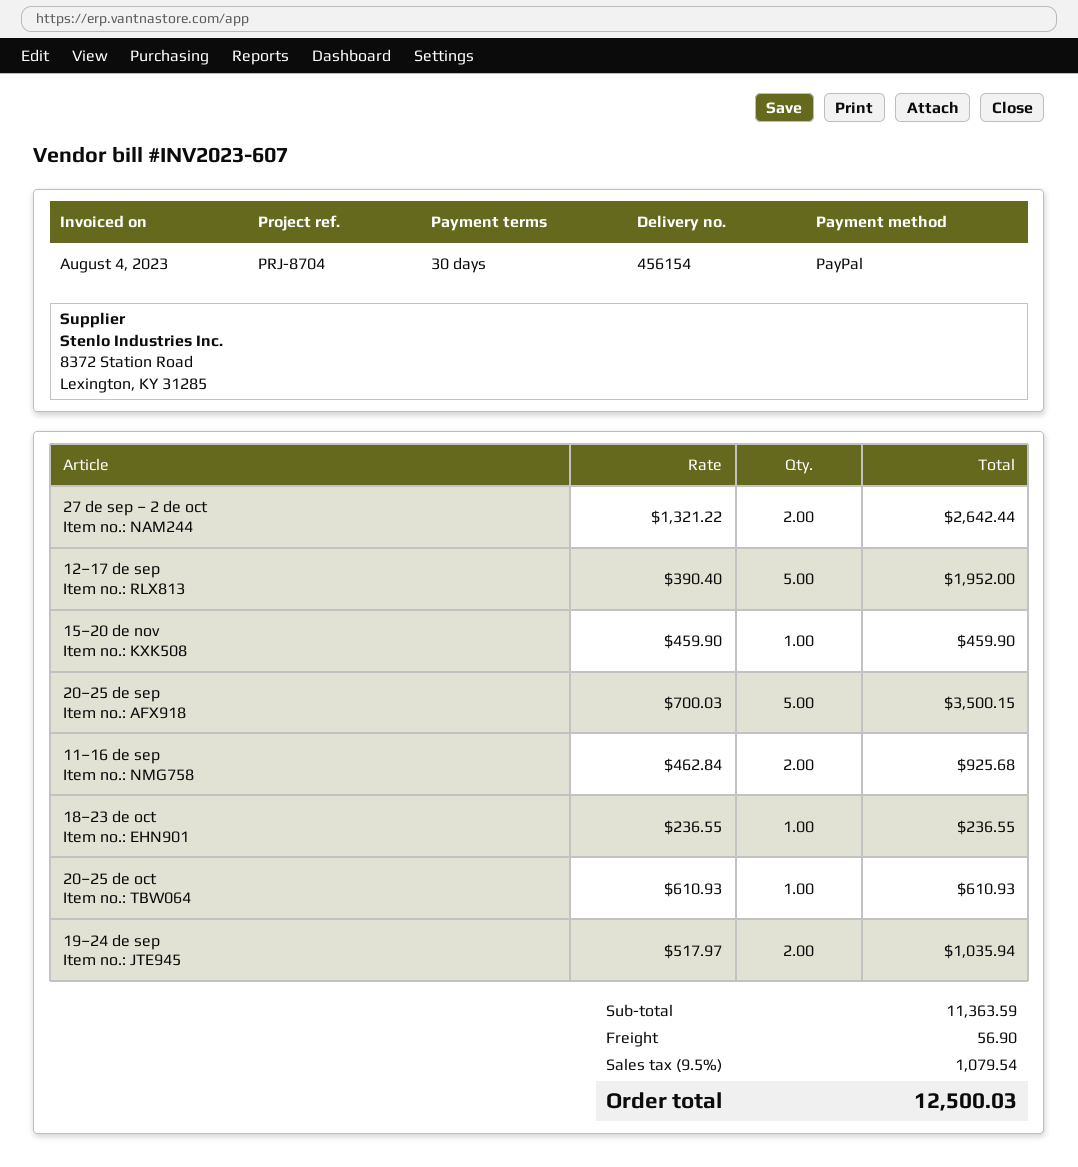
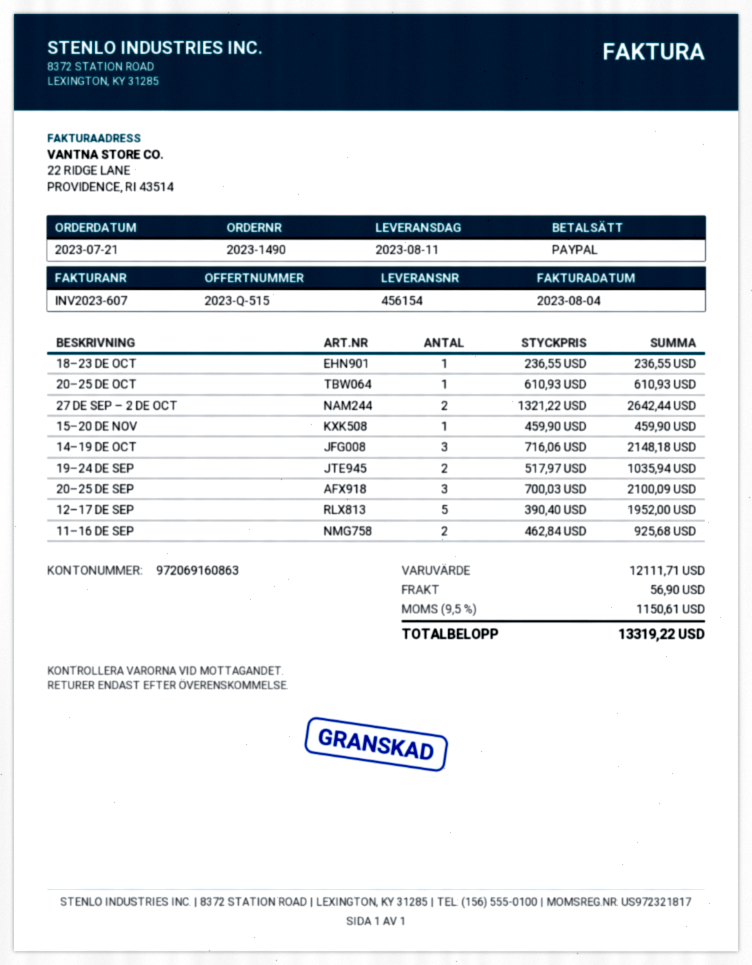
20–25 de sep: 5 x 700.03 = 3500.15 -> 3 x 700.03 = 2100.09
14–19 DE OCT: none -> 3 x 716.06 = 2148.18
subtotal: 11363.59 -> 12111.71
tax: 9.5% = 1079.54 -> 9.5% = 1150.61
total: 12500.03 -> 13319.22

